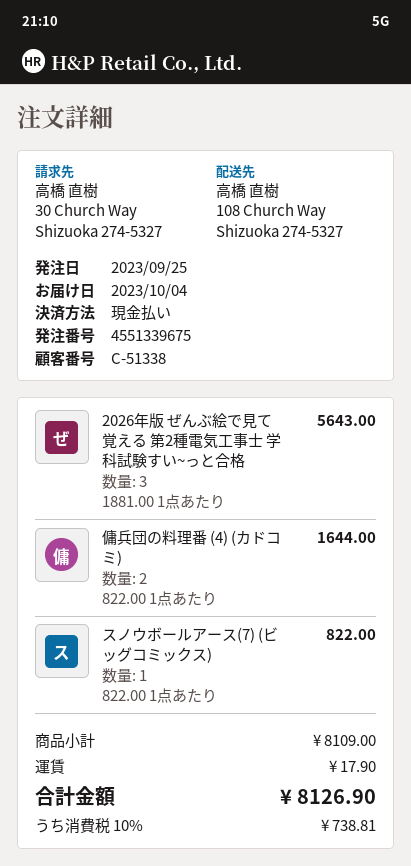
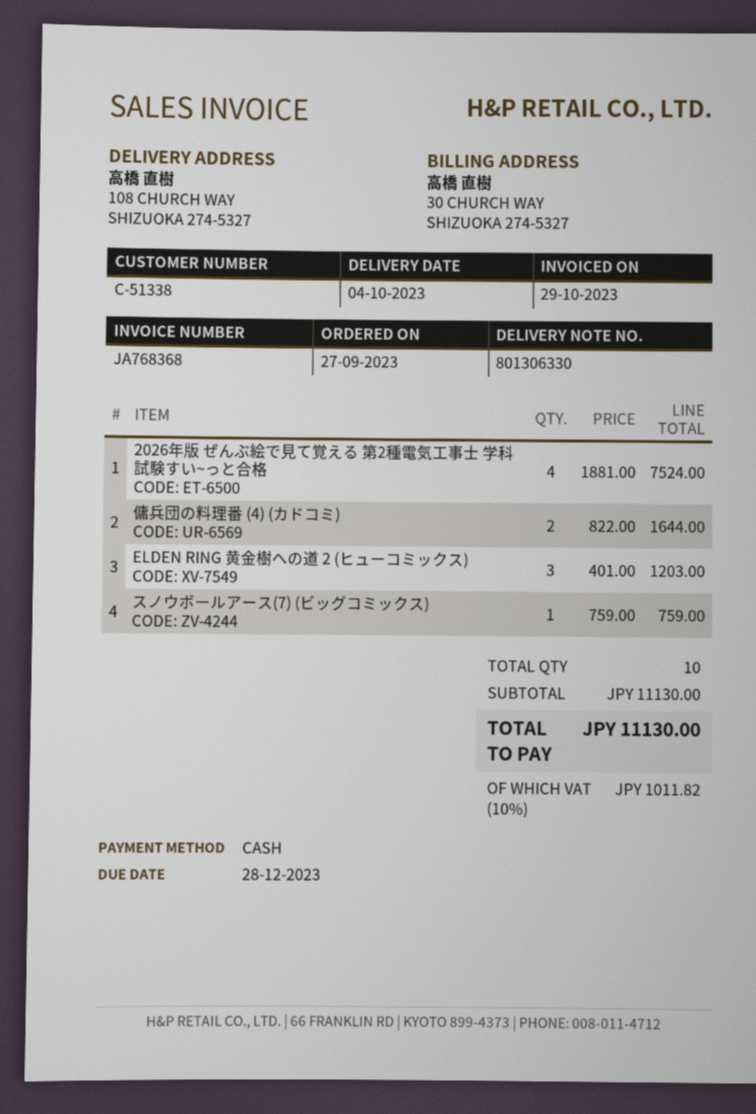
order date: 2023-09-25 -> 2023-09-27
2026年版 ぜんぶ絵で見て覚える 第2種電気工事士 学科試験すい~っと合格: 3 x 1881.00 = 5643.00 -> 4 x 1881.00 = 7524.00
スノウボールアース(7) (ビッグコミックス): 1 x 822.00 = 822.00 -> 1 x 759.00 = 759.00
ELDEN RING 黄金樹への道 2 (ヒューコミックス): none -> 3 x 401.00 = 1203.00
subtotal: 8109.00 -> 11130.00
shipping: 17.90 -> none
tax: 10% = 738.81 -> 10% = 1011.82
total: 8126.90 -> 11130.00

